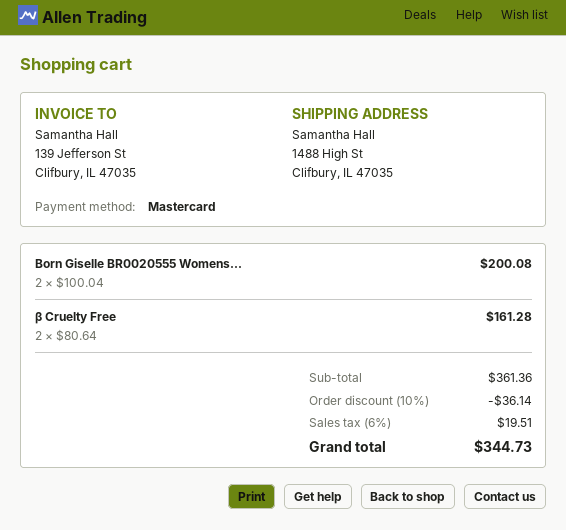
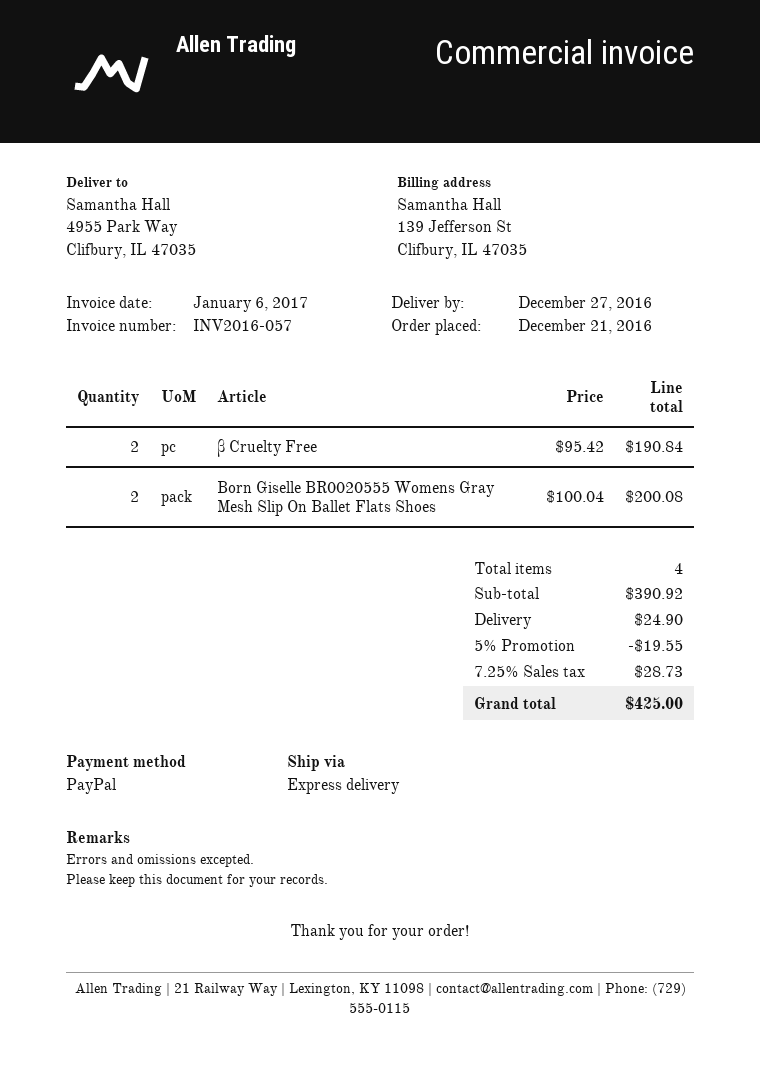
payment method: Mastercard -> PayPal
ship to: 1488 High St, Clifbury, IL 47035 -> 4955 Park Way, Clifbury, IL 47035
β Cruelty Free: 2 x 80.64 = 161.28 -> 2 x 95.42 = 190.84
subtotal: 361.36 -> 390.92
discount: 10% = 36.14 -> 5% = 19.55
shipping: none -> 24.90
tax: 6% = 19.51 -> 7.25% = 28.73
total: 344.73 -> 425.00

